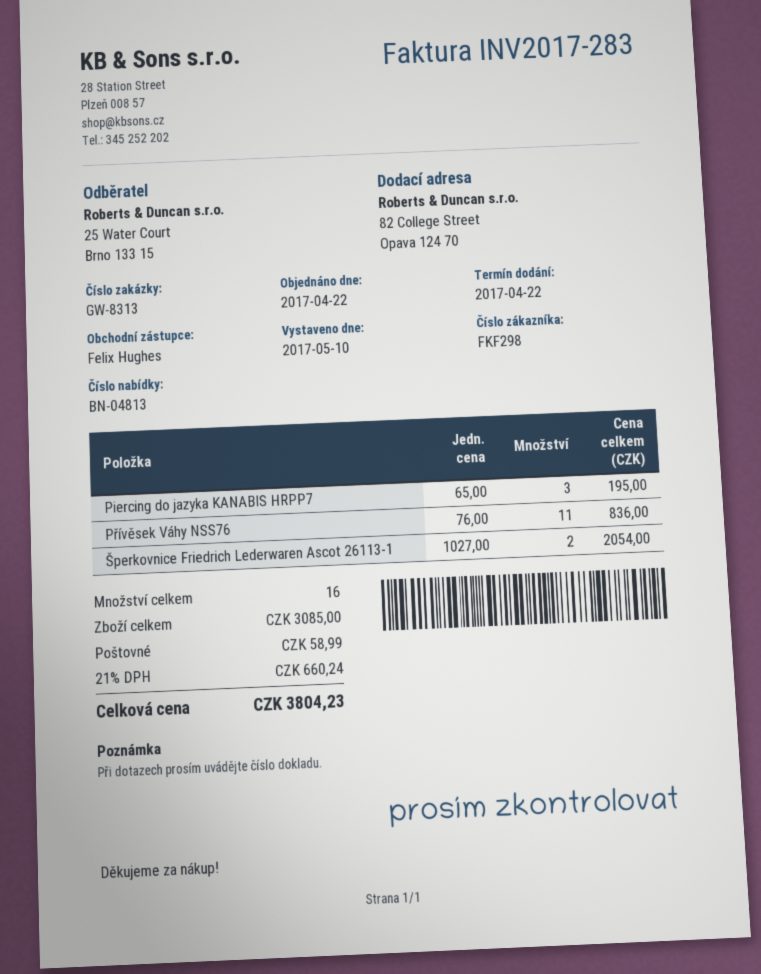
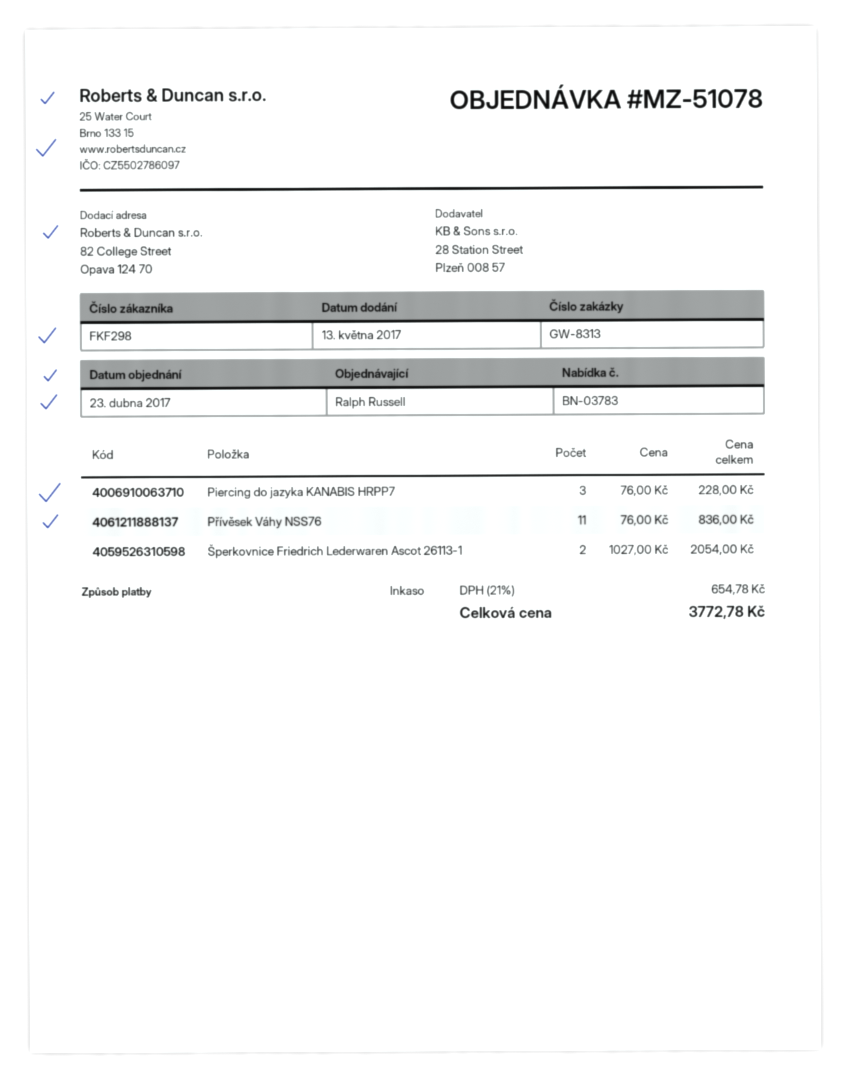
quote number: BN-04813 -> BN-03783
order date: 2017-04-22 -> 2017-04-23
delivery date: 2017-04-22 -> 2017-05-13
Piercing do jazyka KANABIS HRPP7: 3 x 65.00 = 195.00 -> 3 x 76.00 = 228.00
shipping: 58.99 -> none
tax: 21% = 660.24 -> 21% = 654.78
total: 3804.23 -> 3772.78

